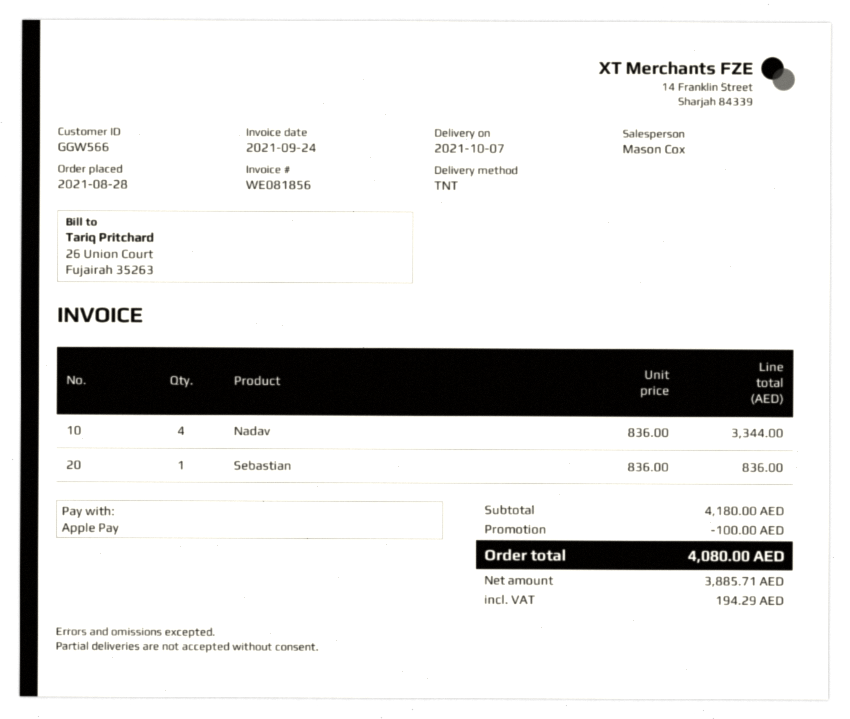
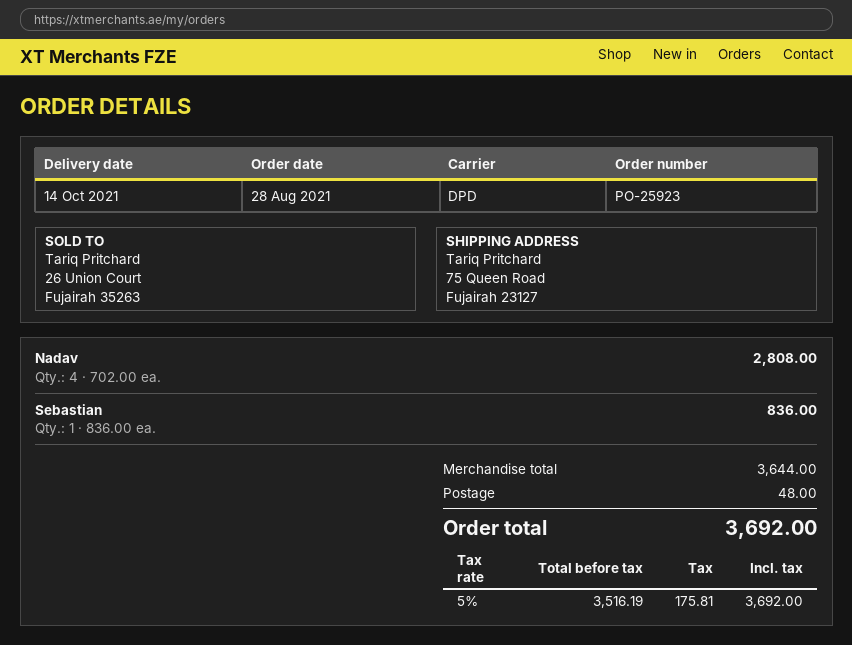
delivery date: 2021-10-07 -> 2021-10-14
shipping method: TNT -> DPD
Nadav: 4 x 836.00 = 3344.00 -> 4 x 702.00 = 2808.00
subtotal: 4180.00 -> 3644.00
discount: 100.00 -> none
shipping: none -> 48.00
net: 3885.71 -> 3516.19
tax: 194.29 -> 175.81
total: 4080.00 -> 3692.00

